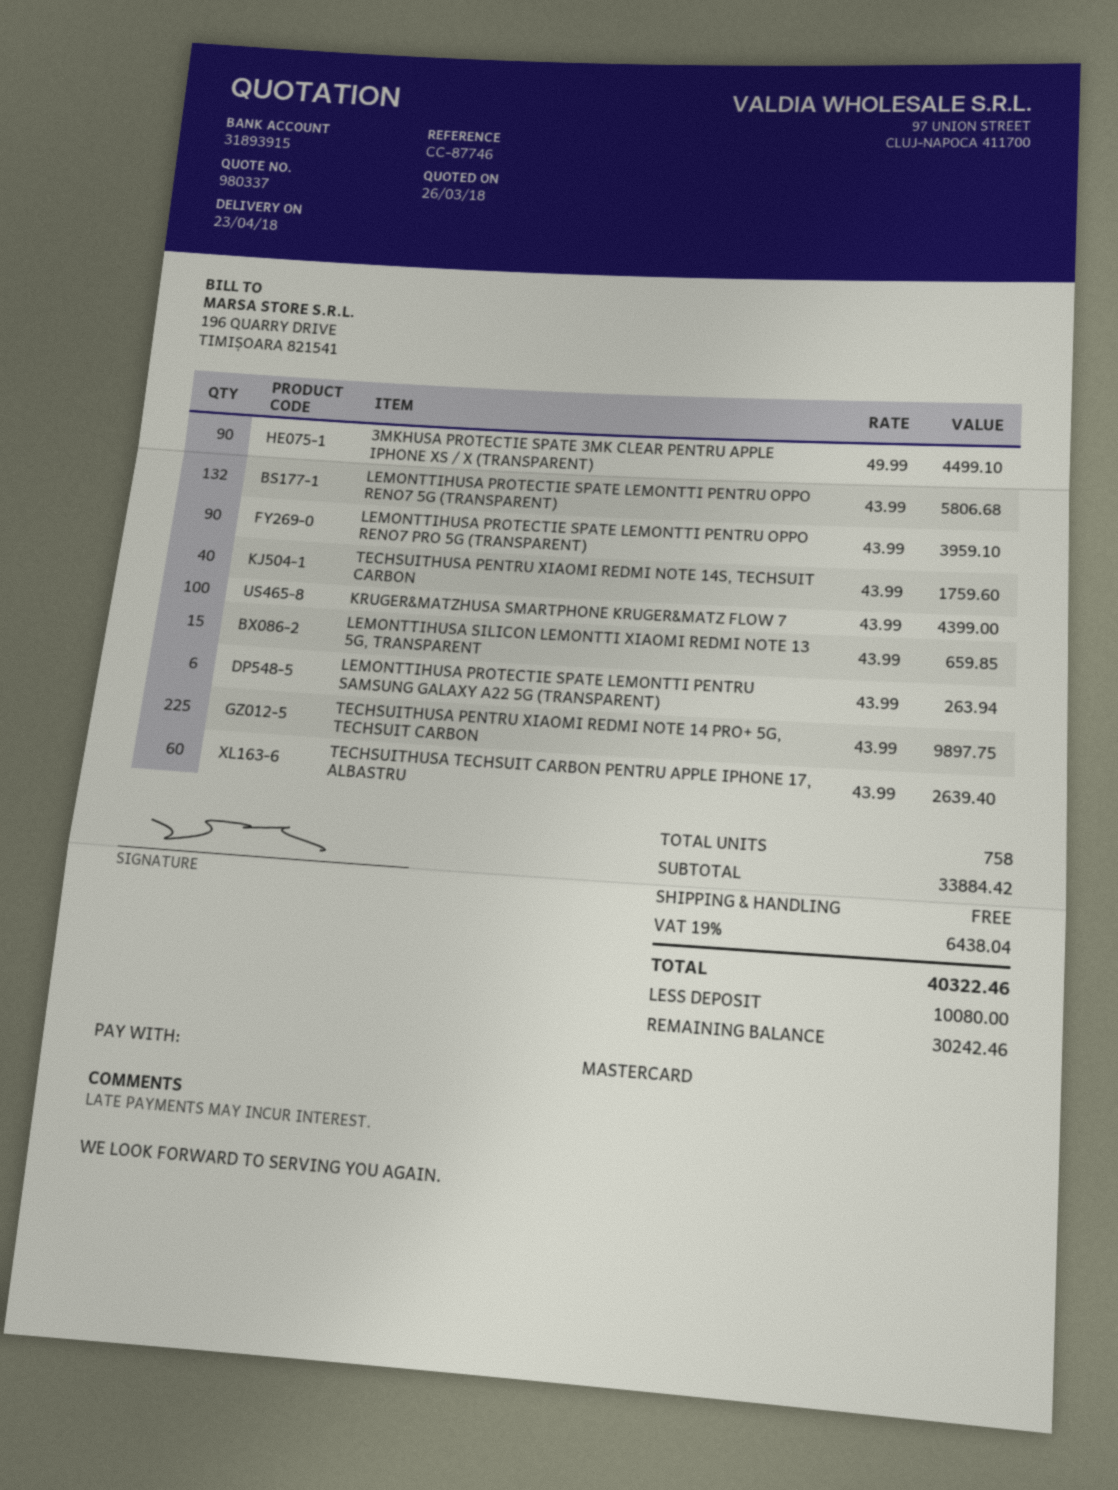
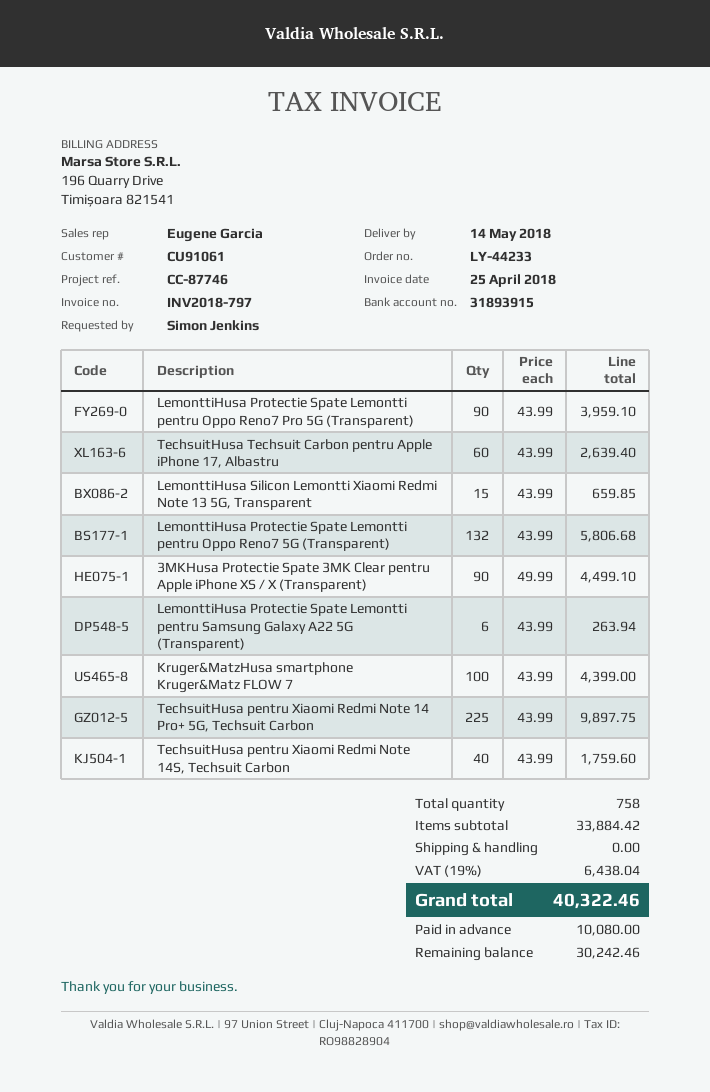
delivery date: 2018-04-23 -> 2018-05-14

